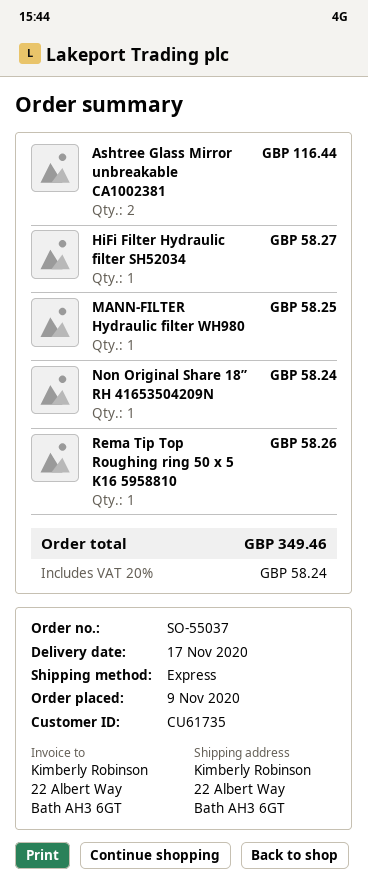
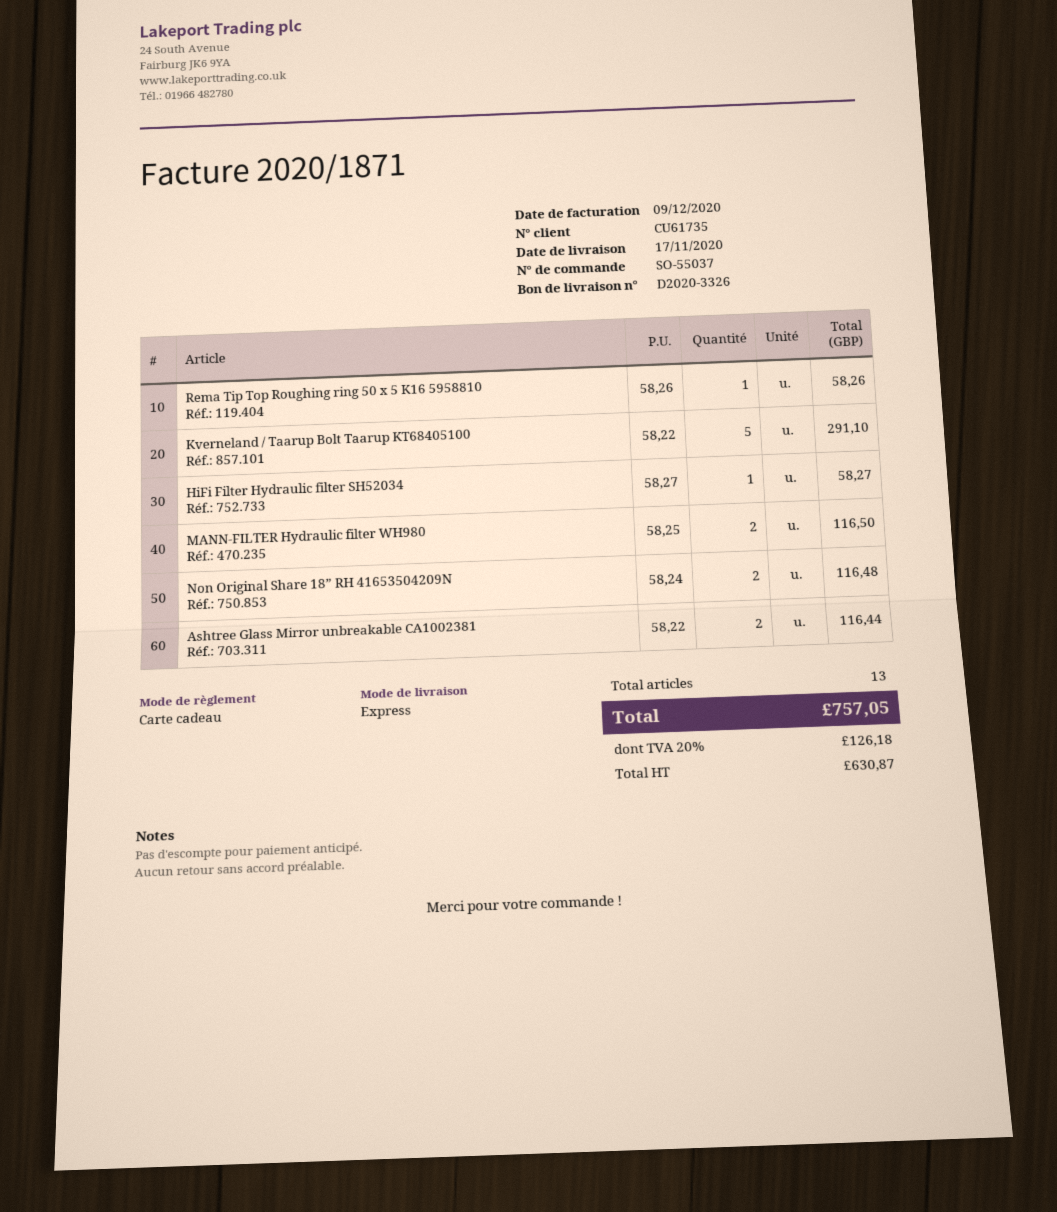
MANN-FILTER Hydraulic filter WH980: 1 for 58.25 -> 2 for 116.50
Non Original Share 18” RH 41653504209N: 1 for 58.24 -> 2 for 116.48
Kverneland / Taarup Bolt Taarup KT68405100: none -> 5 for 291.10
tax: 20% = 58.24 -> 20% = 126.18
total: 349.46 -> 757.05

